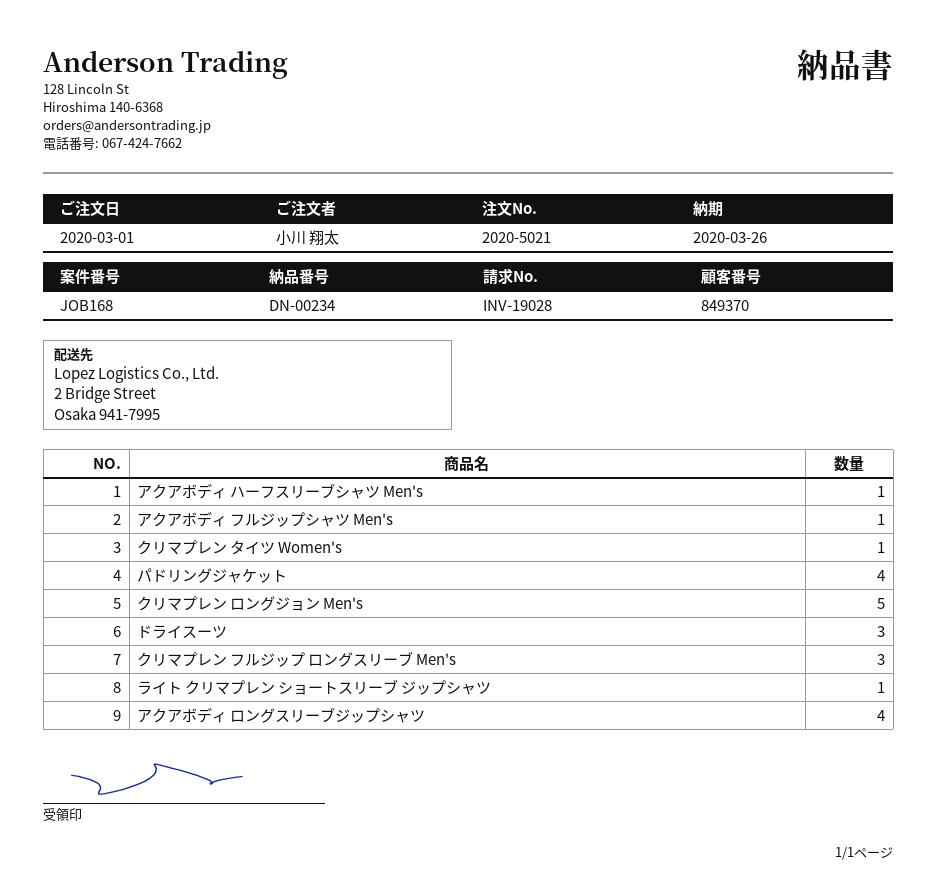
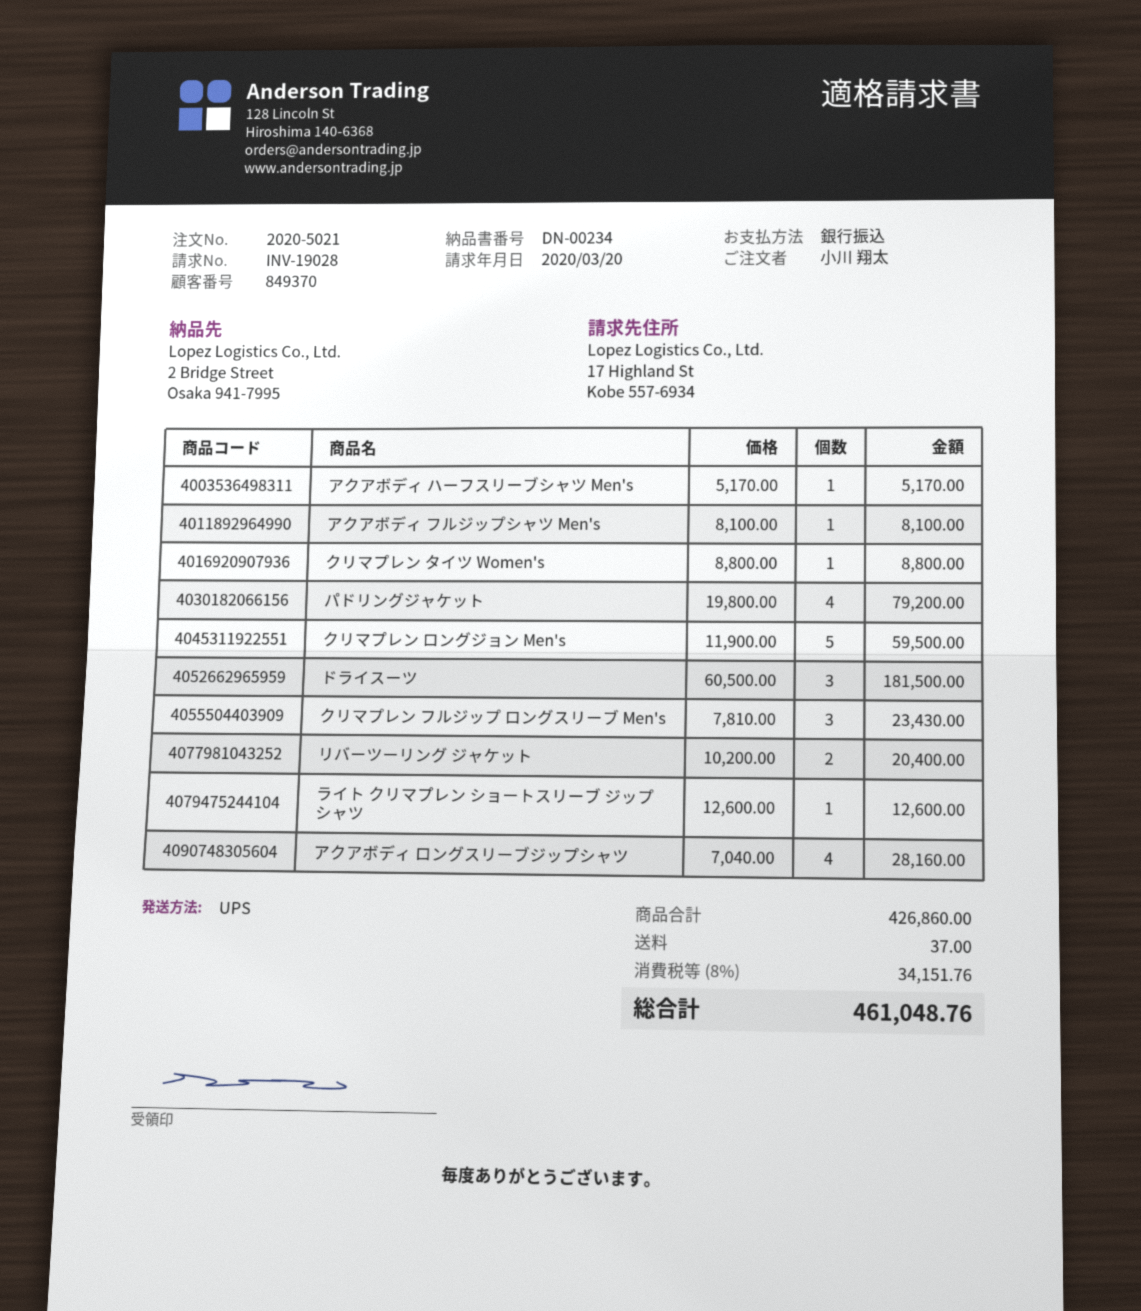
リバーツーリング ジャケット: none -> 2

